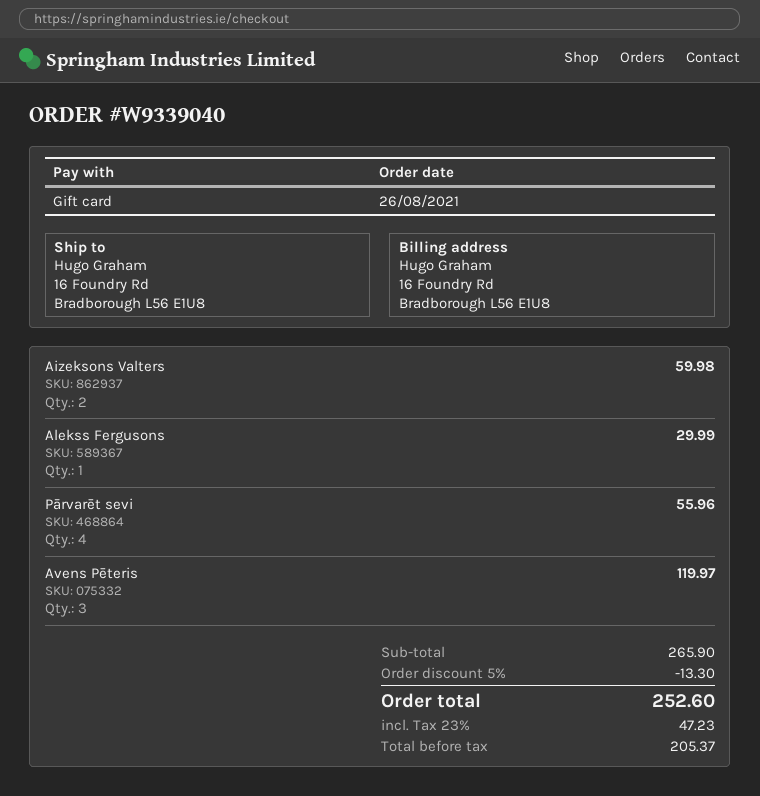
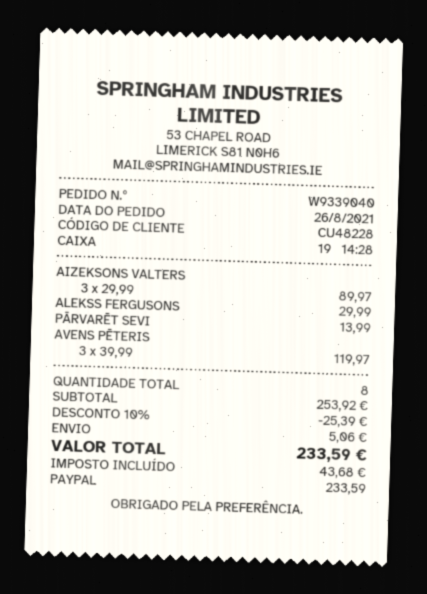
payment method: gift card -> PayPal
Aizeksons Valters: 2 for 59.98 -> 3 for 89.97
Pārvarēt sevi: 4 for 55.96 -> 1 for 13.99
subtotal: 265.90 -> 253.92
discount: 5% = 13.30 -> 10% = 25.39
shipping: none -> 5.06
tax: 47.23 -> 43.68
total: 252.60 -> 233.59

